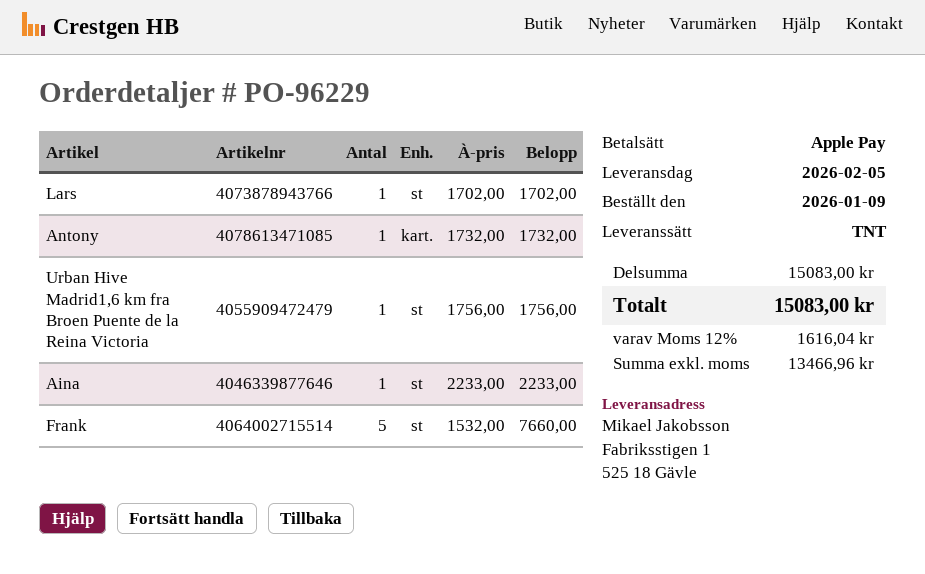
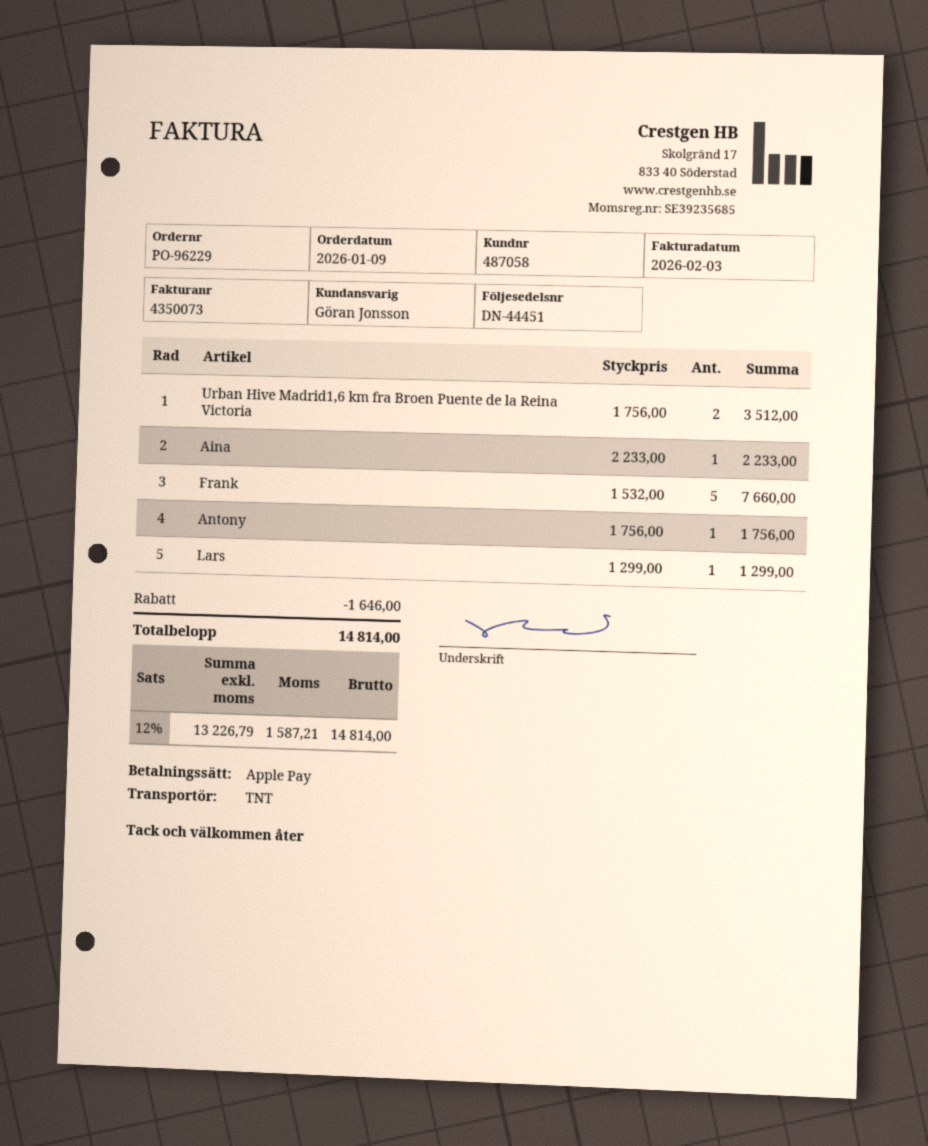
Lars: 1 x 1702.00 = 1702.00 -> 1 x 1299.00 = 1299.00
Antony: 1 x 1732.00 = 1732.00 -> 1 x 1756.00 = 1756.00
Urban Hive Madrid1,6 km fra Broen Puente de la Reina Victoria: 1 x 1756.00 = 1756.00 -> 2 x 1756.00 = 3512.00
discount: none -> 1646.00
net: 13466.96 -> 13226.79
tax: 12% = 1616.04 -> 12% = 1587.21
total: 15083.00 -> 14814.00

